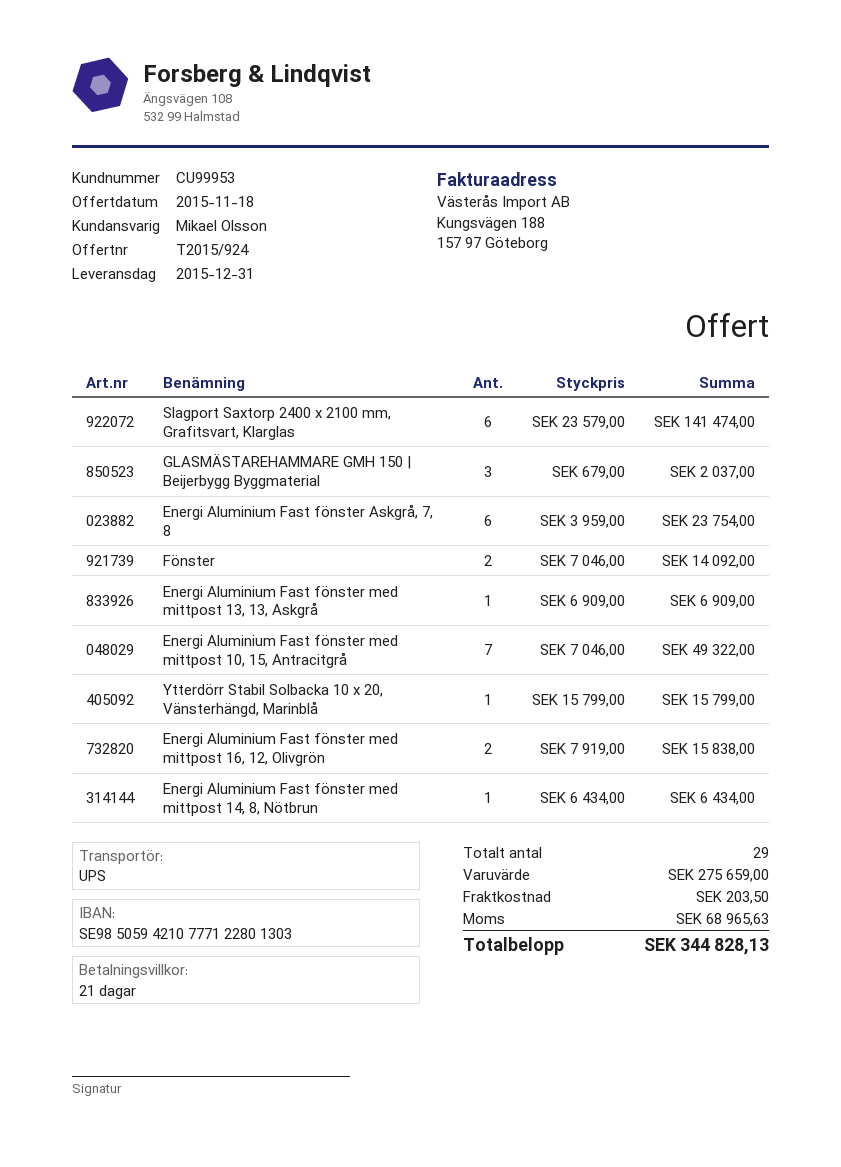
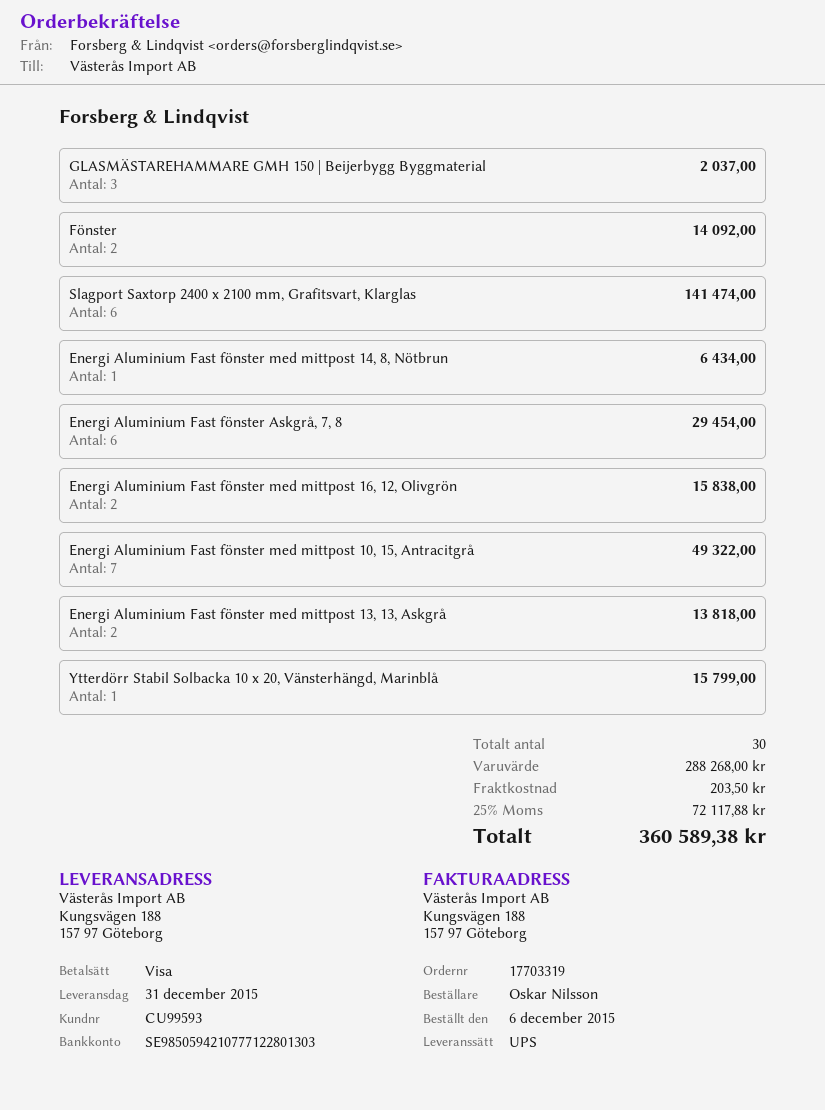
customer number: CU99953 -> CU99593
Energi Aluminium Fast fönster Askgrå, 7, 8: 6 for 23754.00 -> 6 for 29454.00
Energi Aluminium Fast fönster med mittpost 13, 13, Askgrå: 1 for 6909.00 -> 2 for 13818.00
total quantity: 29 -> 30
subtotal: 275659.00 -> 288268.00
tax: 68965.63 -> 72117.88
total: 344828.13 -> 360589.38

